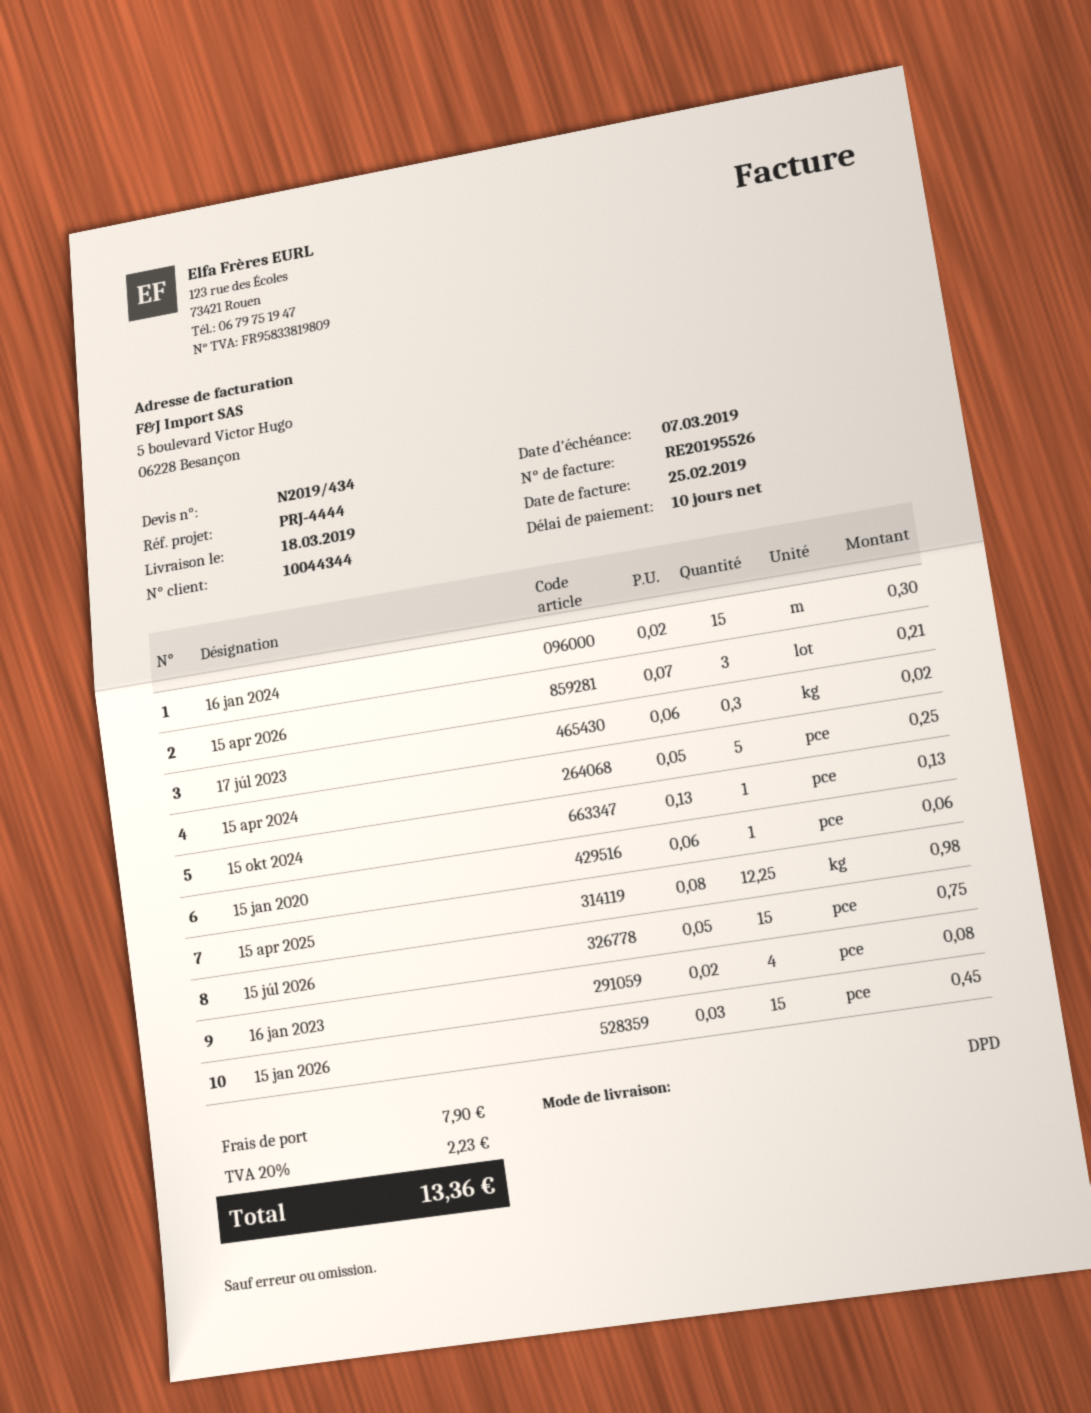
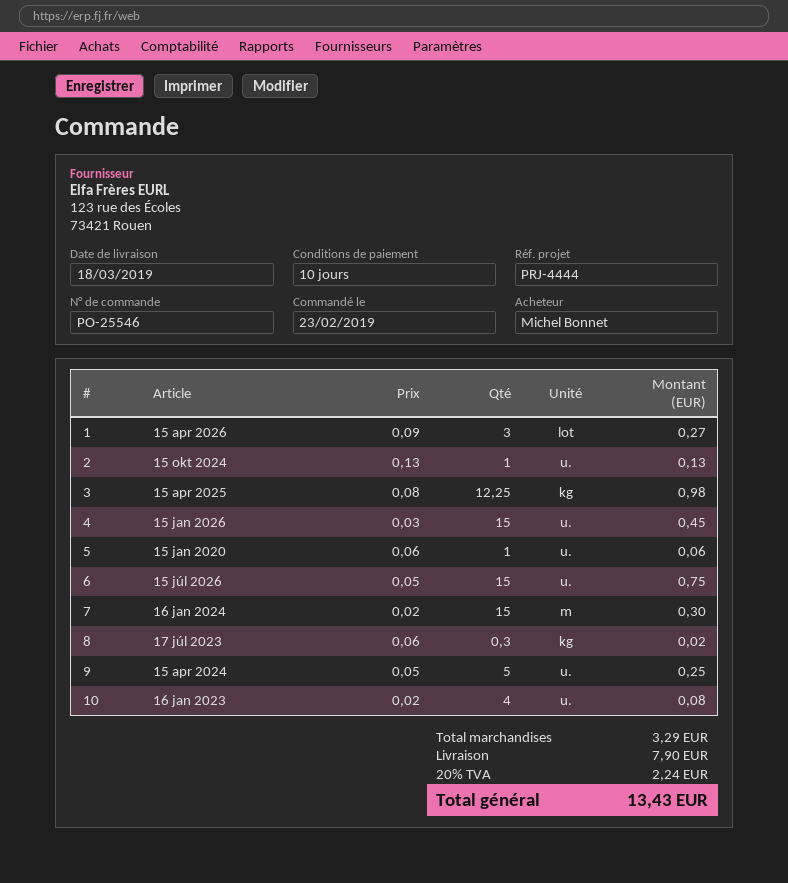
15 apr 2026: 3 x 0.07 = 0.21 -> 3 x 0.09 = 0.27
tax: 20% = 2.23 -> 20% = 2.24
total: 13.36 -> 13.43

